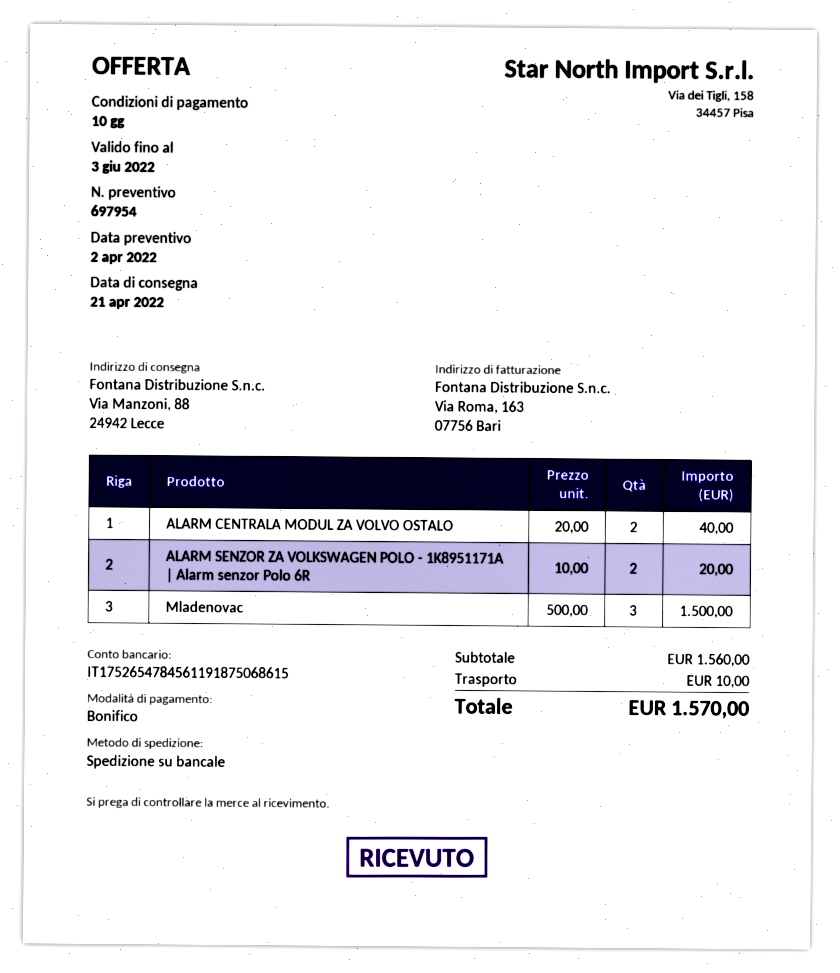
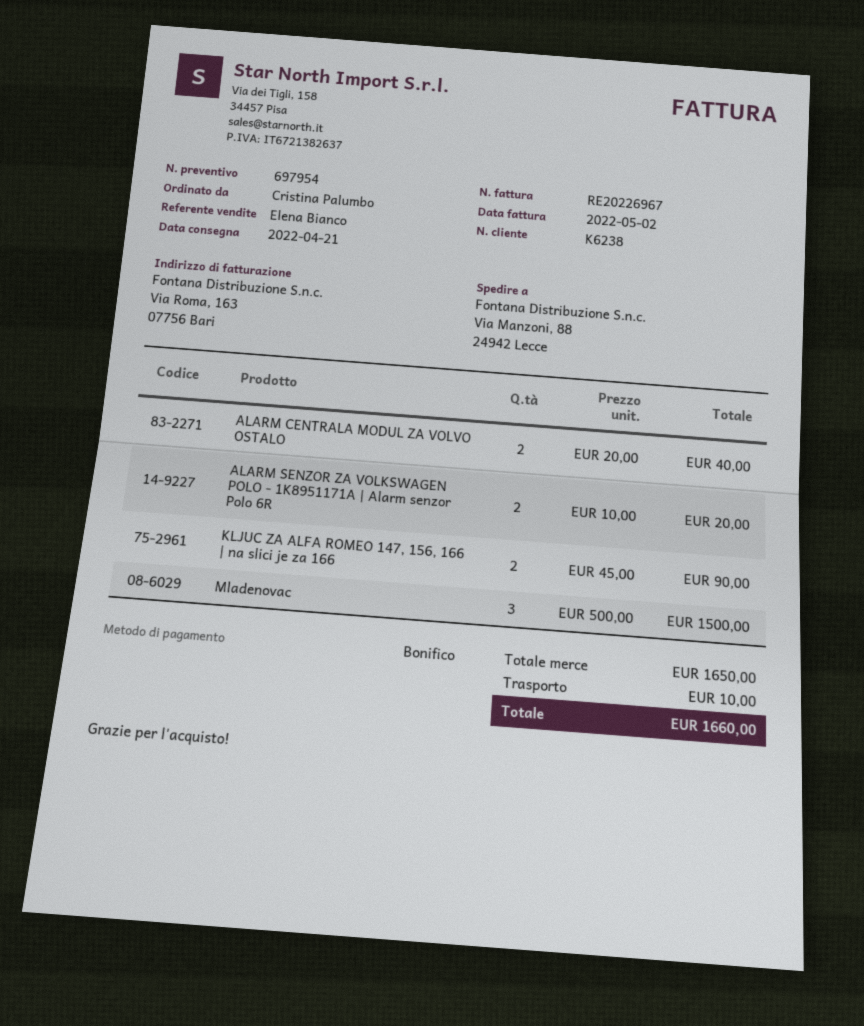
KLJUC ZA ALFA ROMEO 147, 156, 166 | na slici je za 166: none -> 2 x 45.00 = 90.00
subtotal: 1560.00 -> 1650.00
total: 1570.00 -> 1660.00

